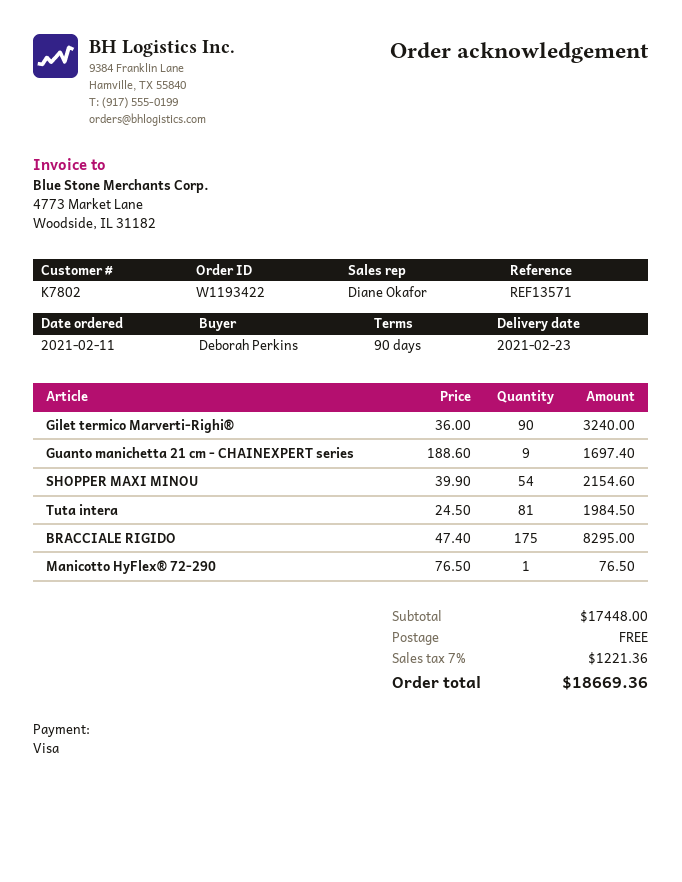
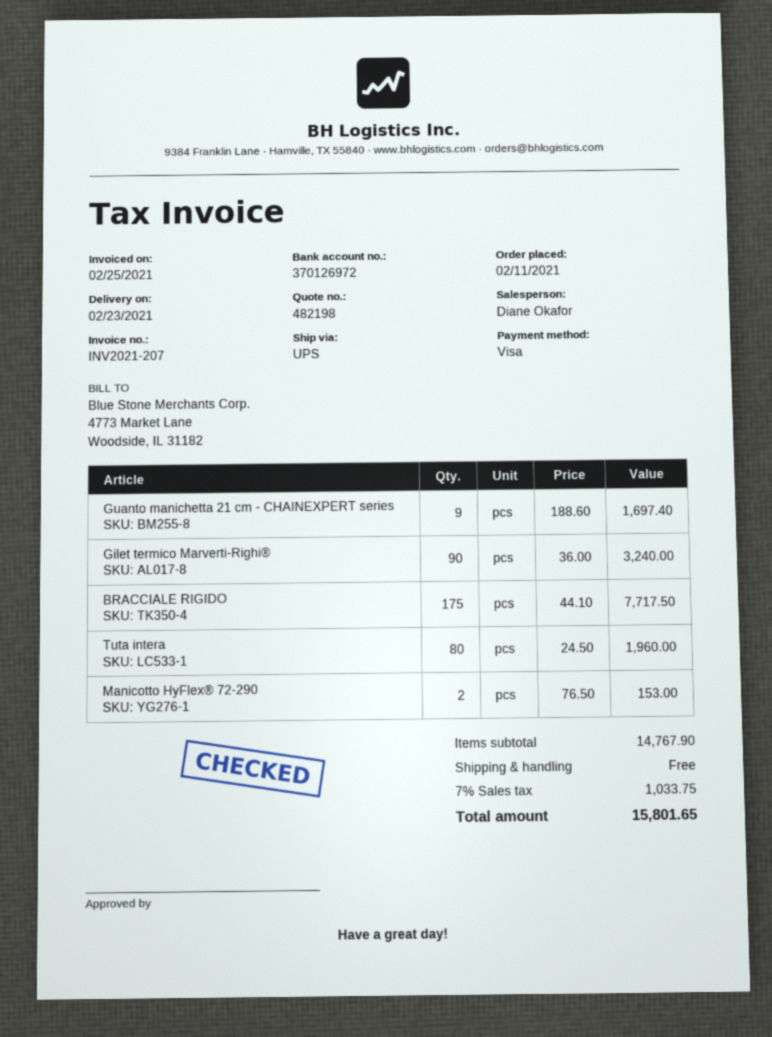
SHOPPER MAXI MINOU: 54 x 39.90 = 2154.60 -> none
Tuta intera: 81 x 24.50 = 1984.50 -> 80 x 24.50 = 1960.00
BRACCIALE RIGIDO: 175 x 47.40 = 8295.00 -> 175 x 44.10 = 7717.50
Manicotto HyFlex® 72-290: 1 x 76.50 = 76.50 -> 2 x 76.50 = 153.00
subtotal: 17448.00 -> 14767.90
tax: 7% = 1221.36 -> 7% = 1033.75
total: 18669.36 -> 15801.65

